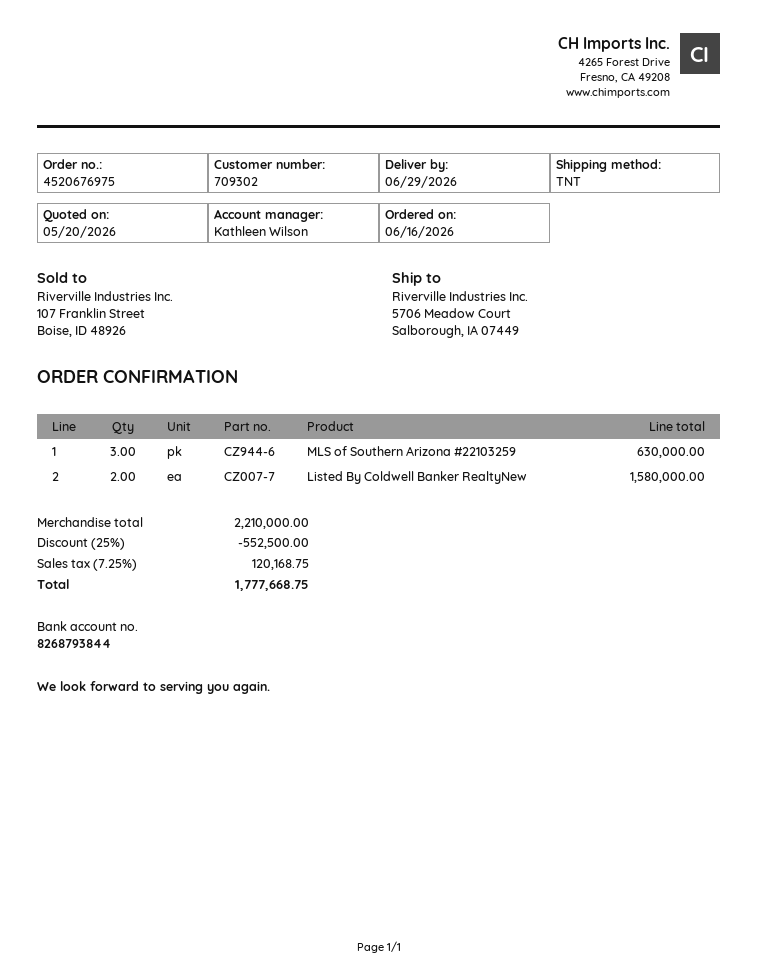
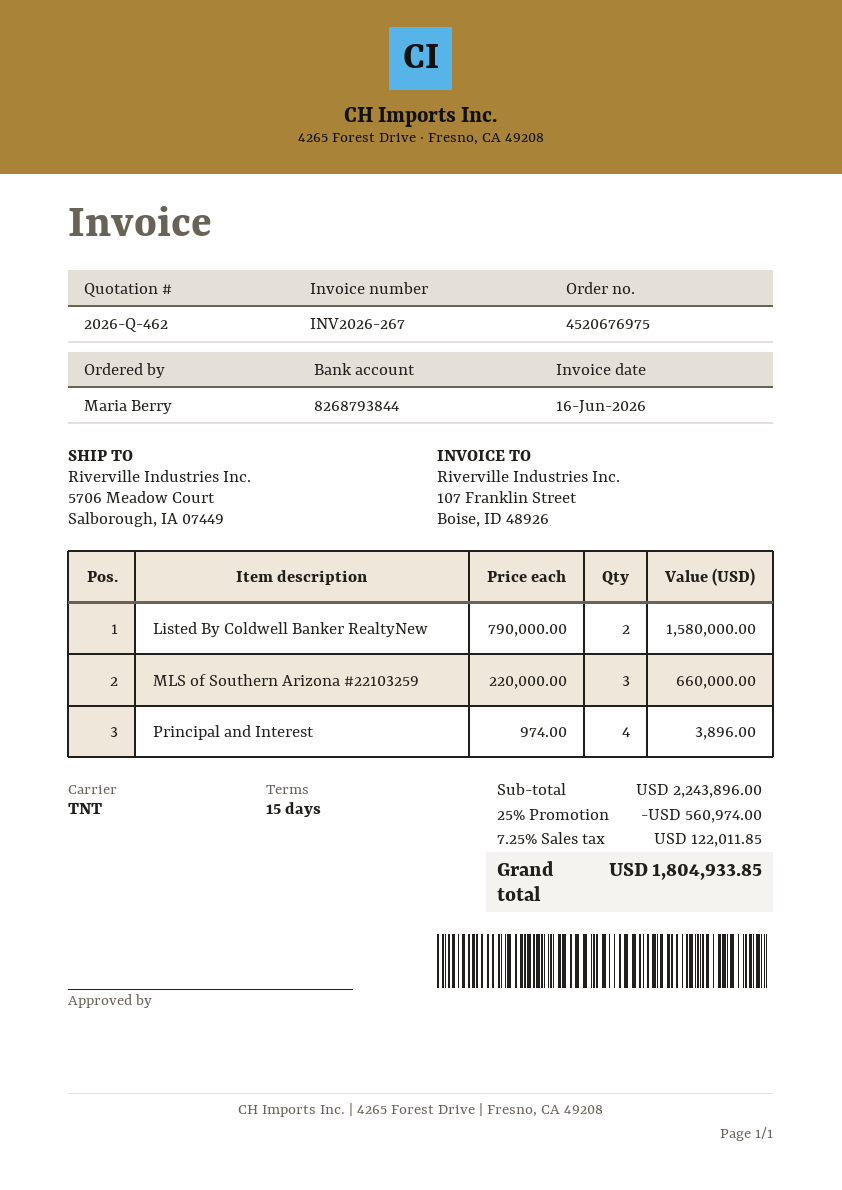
MLS of Southern Arizona #22103259: 3 for 630000.00 -> 3 for 660000.00
Principal and Interest: none -> 4 for 3896.00
subtotal: 2210000.00 -> 2243896.00
discount: 25% = 552500.00 -> 25% = 560974.00
tax: 7.25% = 120168.75 -> 7.25% = 122011.85
total: 1777668.75 -> 1804933.85

